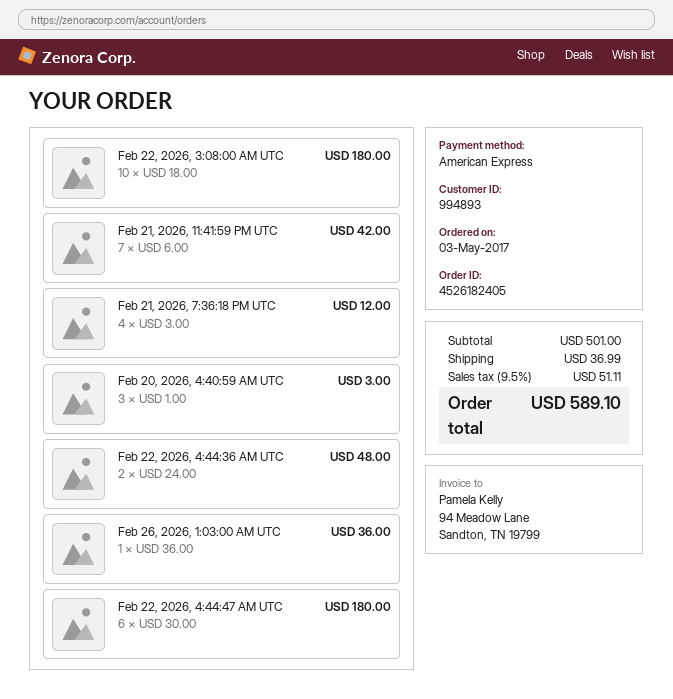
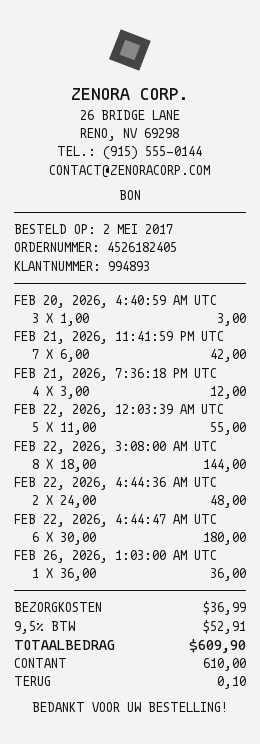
order date: 2017-05-03 -> 2017-05-02
payment method: American Express -> cash
Feb 22, 2026, 3:08:00 AM UTC: 10 x 18.00 = 180.00 -> 8 x 18.00 = 144.00
FEB 22, 2026, 12:03:39 AM UTC: none -> 5 x 11.00 = 55.00
tax: 9.5% = 51.11 -> 9.5% = 52.91
total: 589.10 -> 609.90

